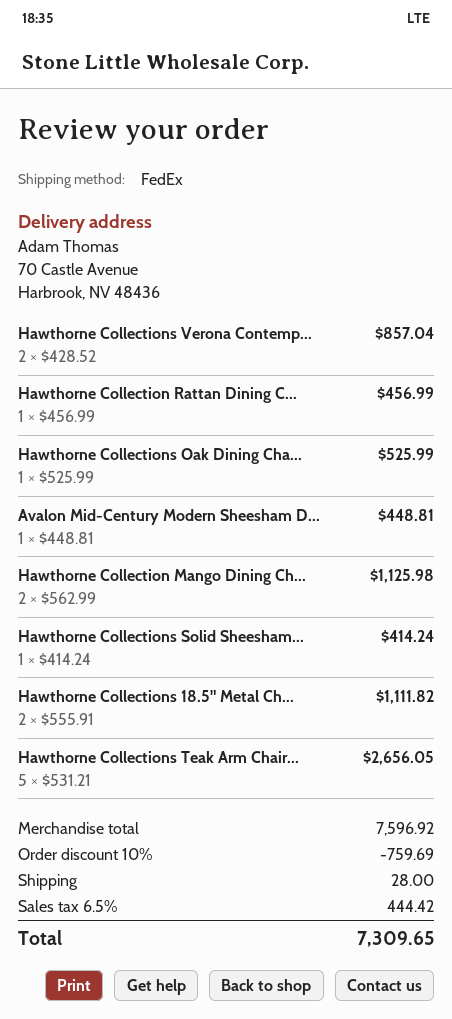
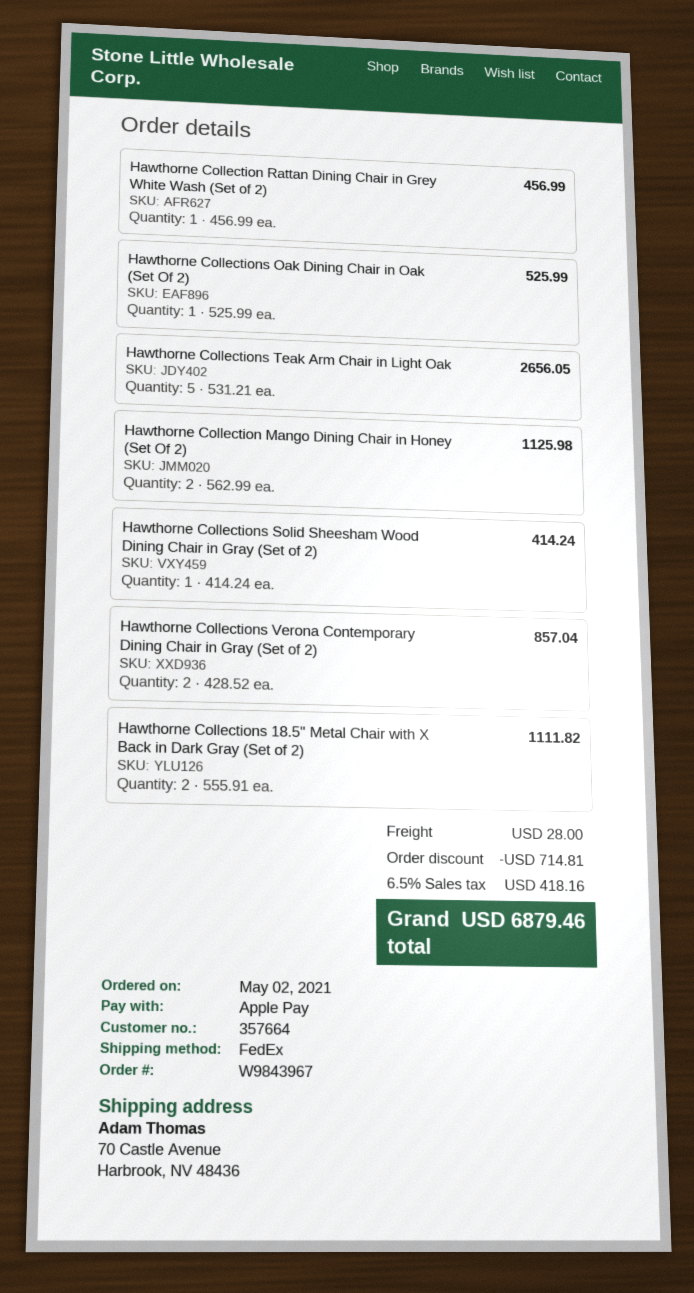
Avalon Mid-Century Modern Sheesham D...: 1 x 448.81 = 448.81 -> none
discount: 759.69 -> 714.81
tax: 6.5% = 444.42 -> 6.5% = 418.16
total: 7309.65 -> 6879.46

